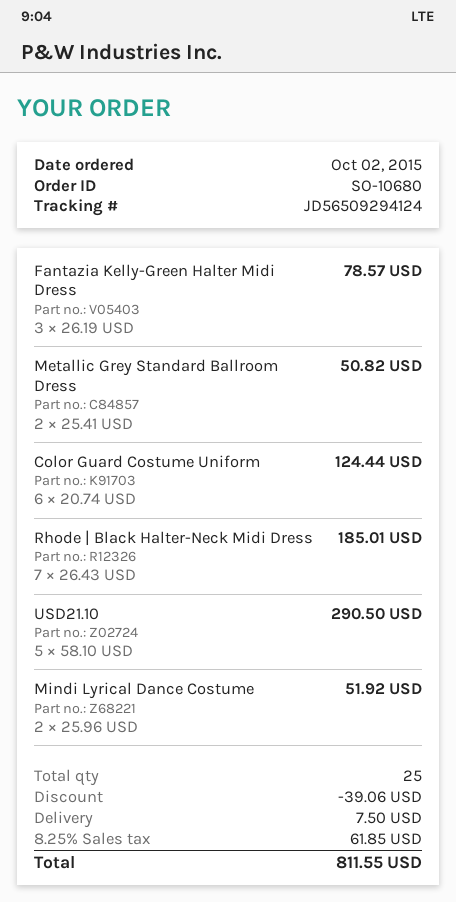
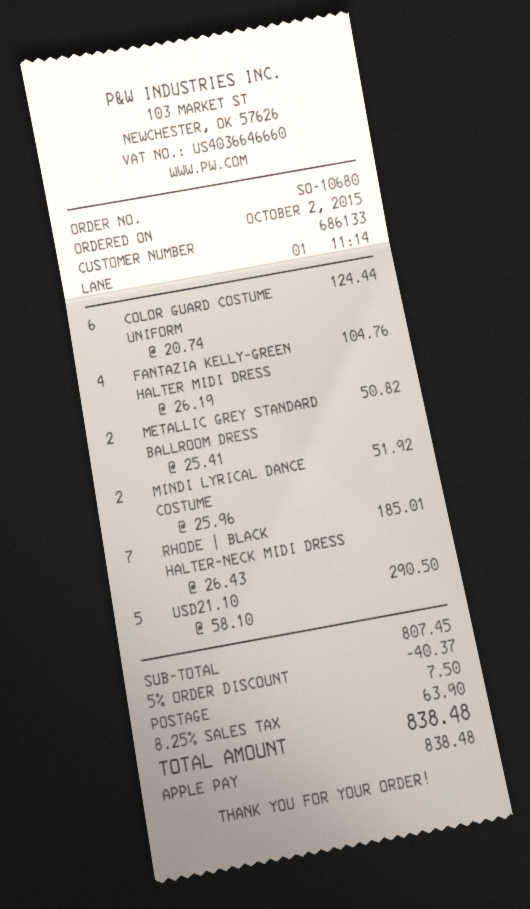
Fantazia Kelly-Green Halter Midi Dress: 3 x 26.19 = 78.57 -> 4 x 26.19 = 104.76
discount: 39.06 -> 40.37
tax: 8.25% = 61.85 -> 8.25% = 63.90
total: 811.55 -> 838.48

